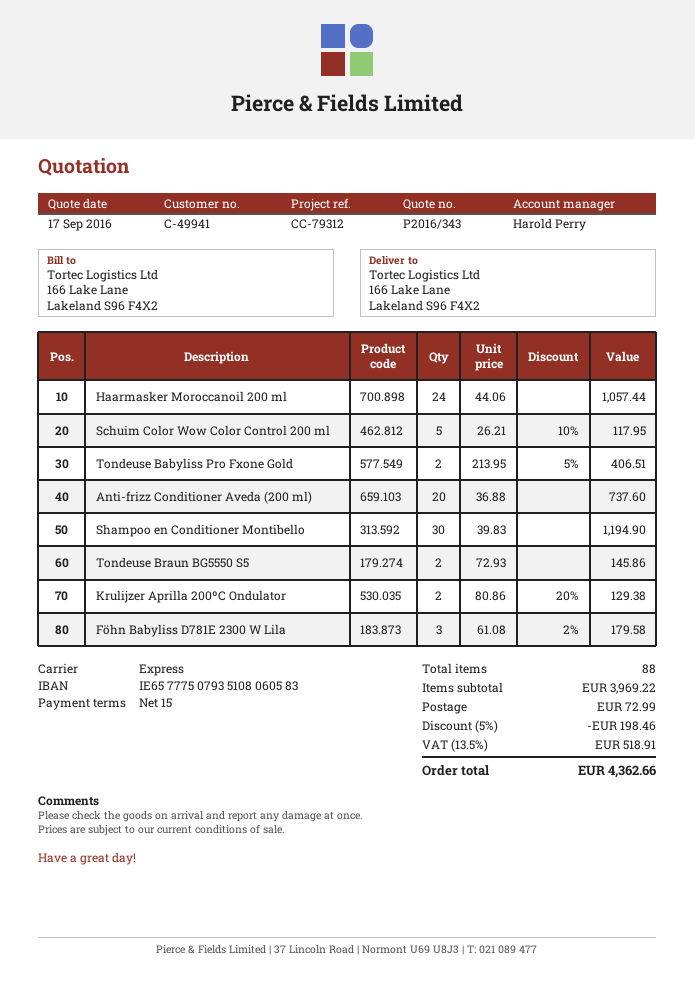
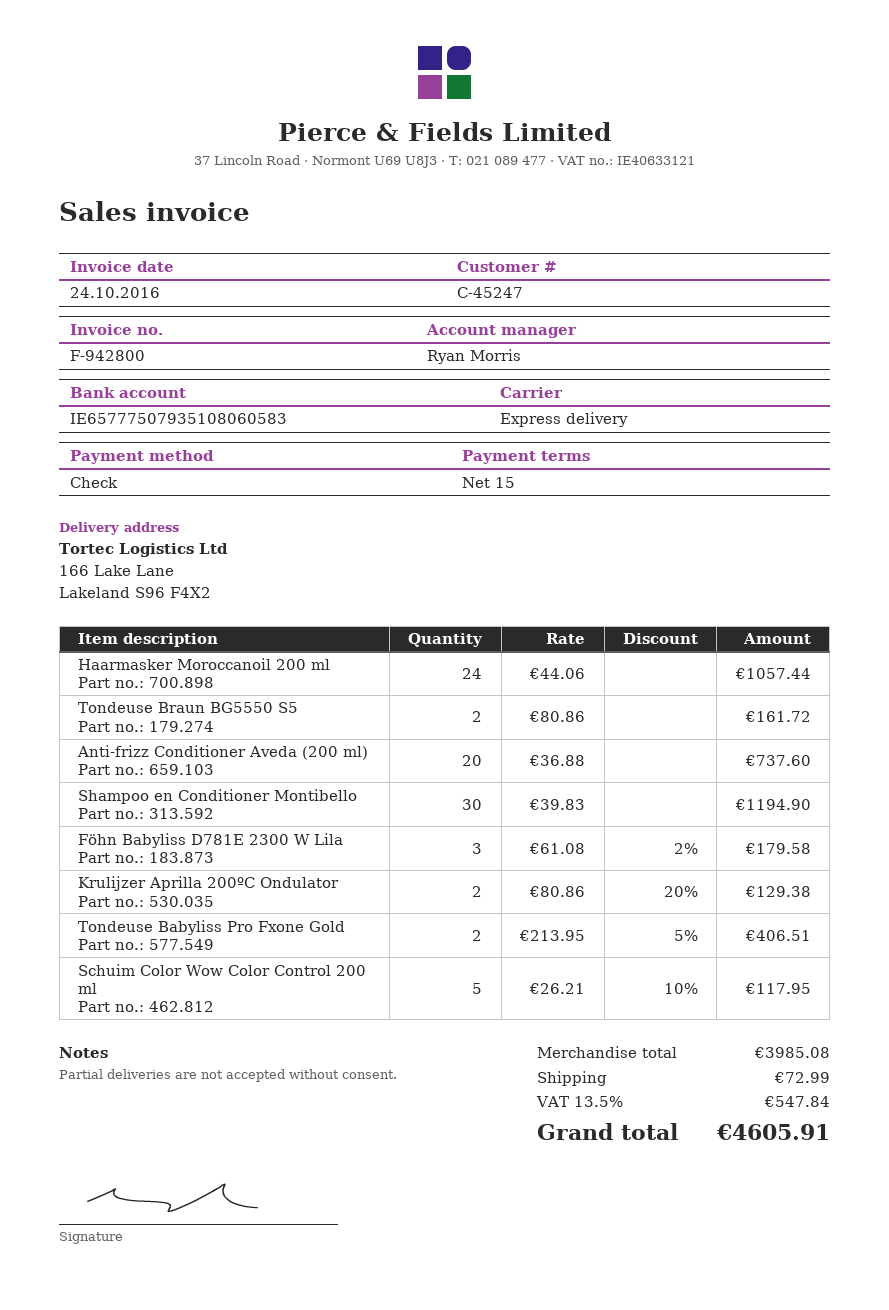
customer number: C-49941 -> C-45247
sales rep: Harold Perry -> Ryan Morris
Tondeuse Braun BG5550 S5: 2 x 72.93 = 145.86 -> 2 x 80.86 = 161.72
subtotal: 3969.22 -> 3985.08
discount: 5% = 198.46 -> none
tax: 13.5% = 518.91 -> 13.5% = 547.84
total: 4362.66 -> 4605.91

